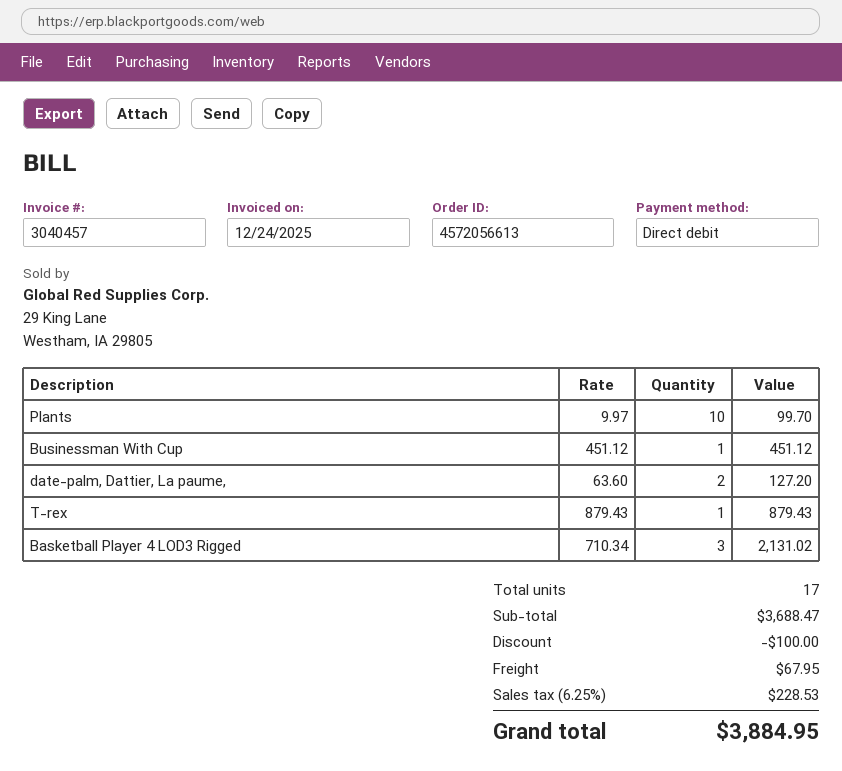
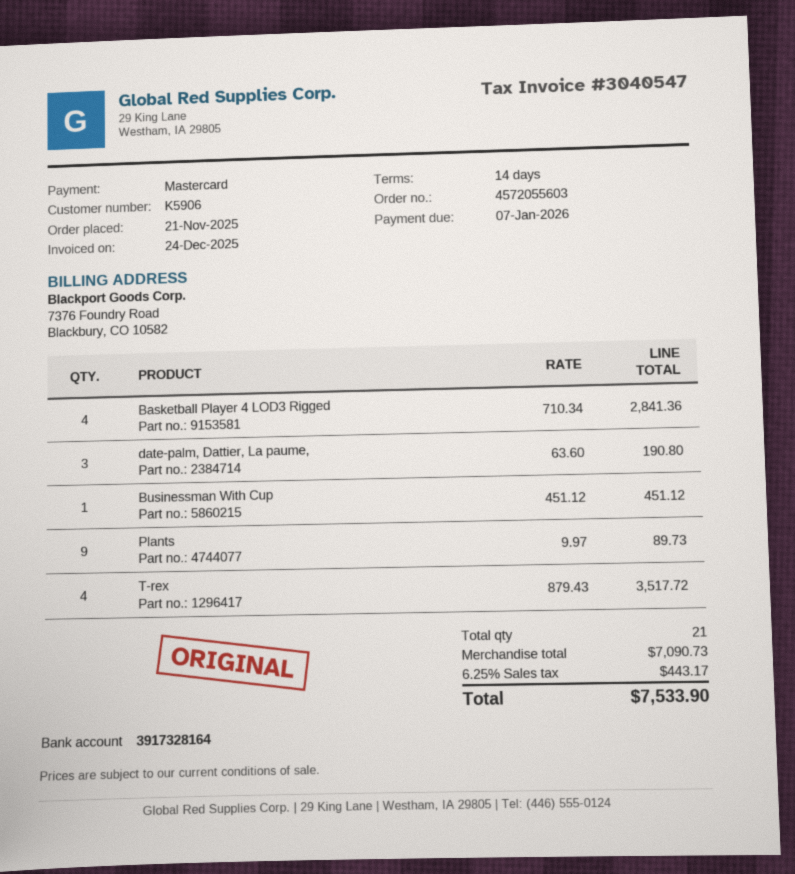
order number: 4572056613 -> 4572055603
invoice number: 3040457 -> 3040547
payment method: direct debit -> Mastercard
Plants: 10 x 9.97 = 99.70 -> 9 x 9.97 = 89.73
date-palm, Dattier, La paume,: 2 x 63.60 = 127.20 -> 3 x 63.60 = 190.80
T-rex: 1 x 879.43 = 879.43 -> 4 x 879.43 = 3517.72
Basketball Player 4 LOD3 Rigged: 3 x 710.34 = 2131.02 -> 4 x 710.34 = 2841.36
total quantity: 17 -> 21
subtotal: 3688.47 -> 7090.73
discount: 100.00 -> none
shipping: 67.95 -> none
tax: 6.25% = 228.53 -> 6.25% = 443.17
total: 3884.95 -> 7533.90

